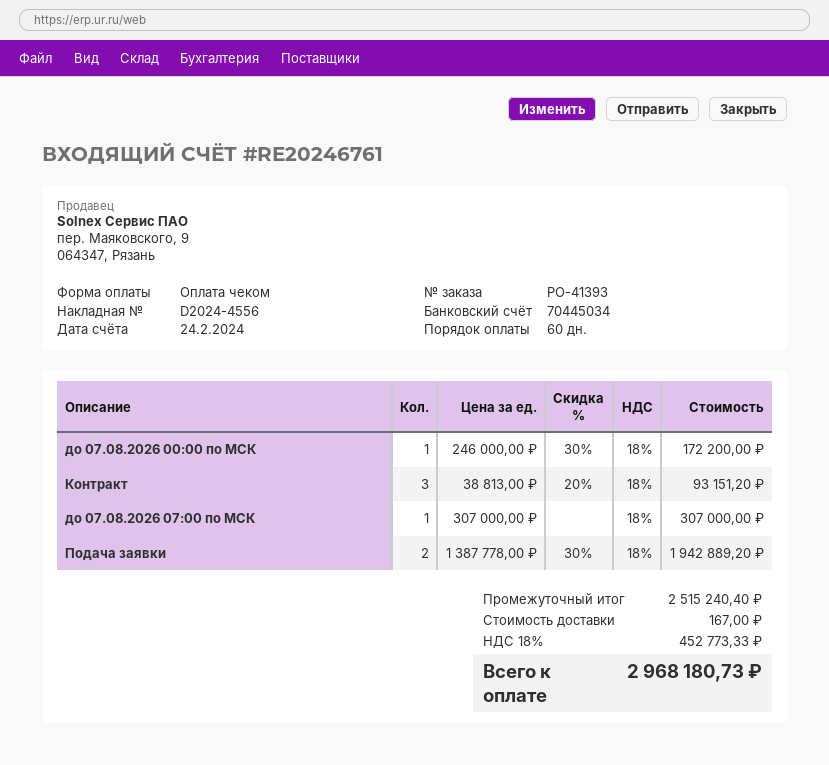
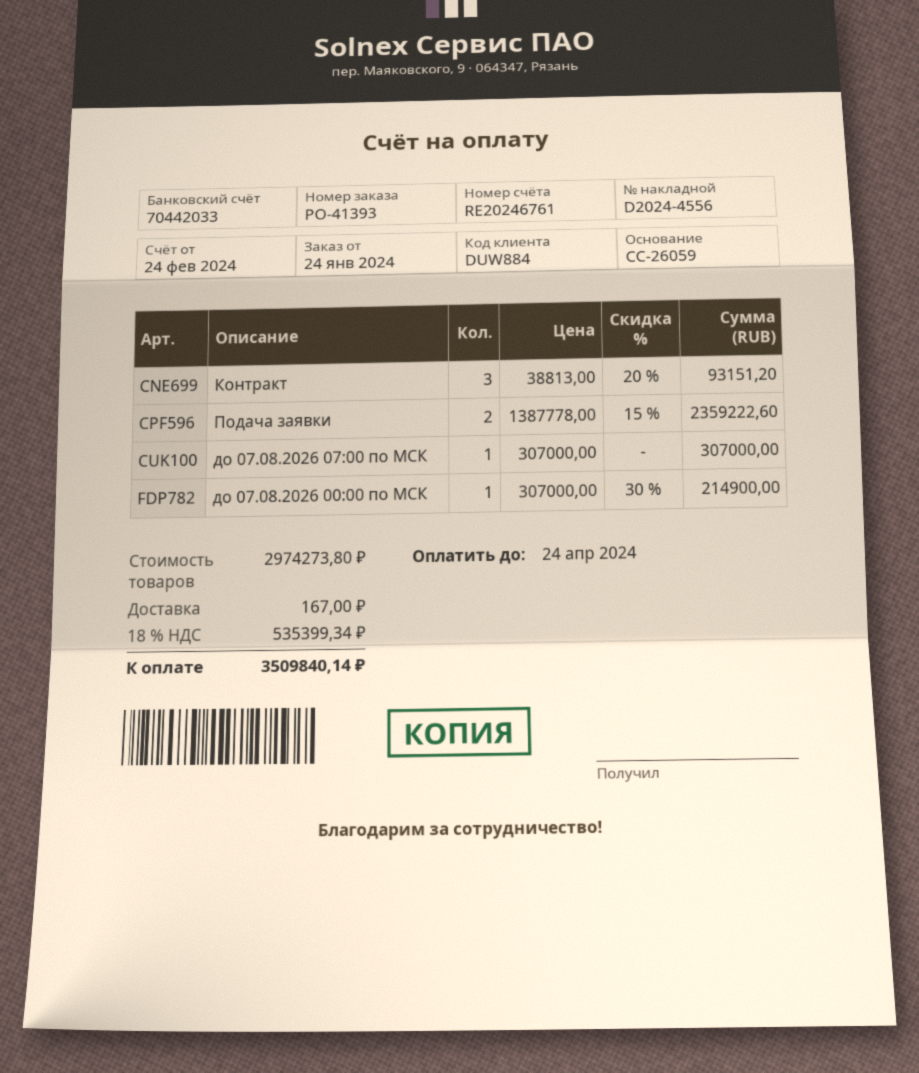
bank account: 70445034 -> 70442033
до 07.08.2026 00:00 по МСК: 1 x 246000.00 - 30% = 172200.00 -> 1 x 307000.00 - 30% = 214900.00
Подача заявки: 2 x 1387778.00 - 30% = 1942889.20 -> 2 x 1387778.00 - 15% = 2359222.60
subtotal: 2515240.40 -> 2974273.80
tax: 18% = 452773.33 -> 18% = 535399.34
total: 2968180.73 -> 3509840.14

